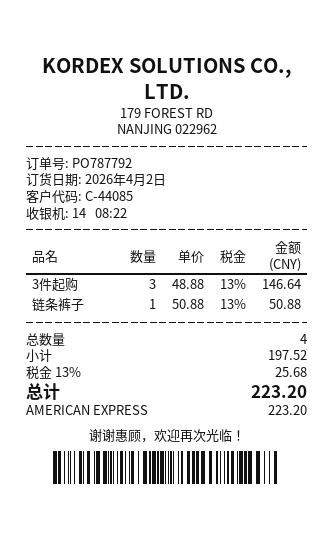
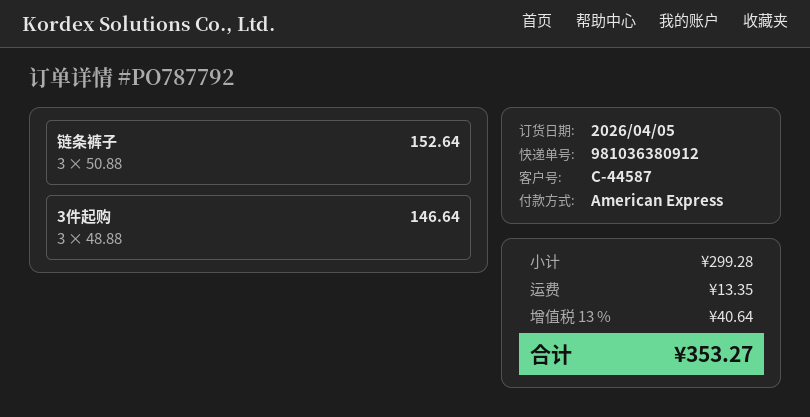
order date: 2026-04-02 -> 2026-04-05
customer number: C-44085 -> C-44587
链条裤子: 1 x 50.88 = 50.88 -> 3 x 50.88 = 152.64
subtotal: 197.52 -> 299.28
shipping: none -> 13.35
tax: 13% = 25.68 -> 13% = 40.64
total: 223.20 -> 353.27

